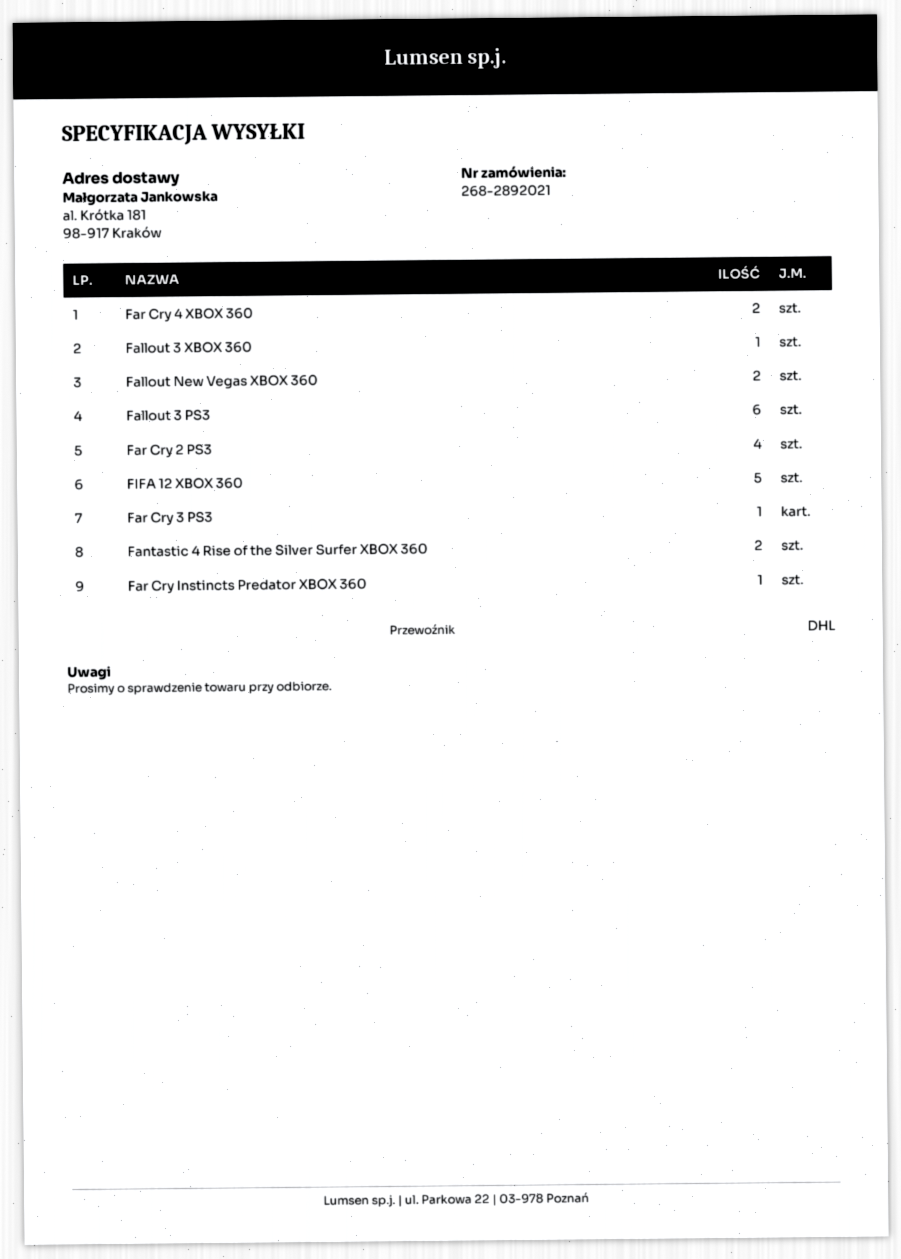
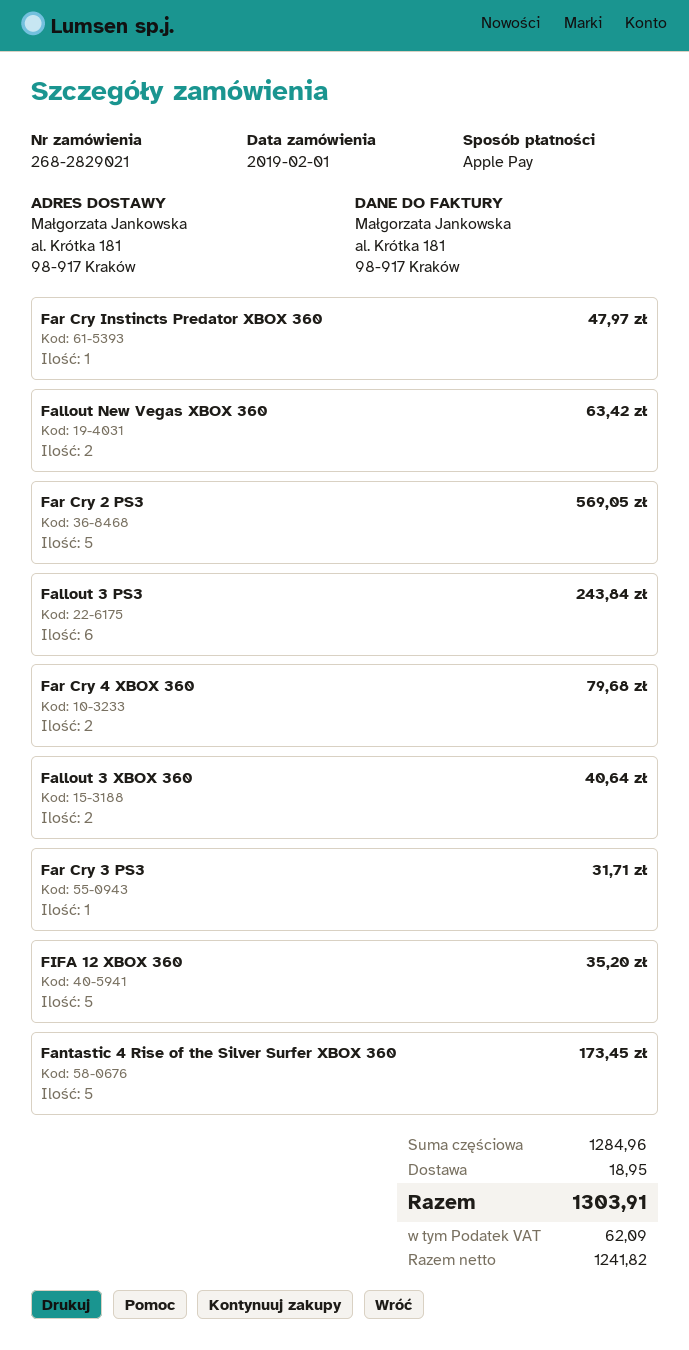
order number: 268-2892021 -> 268-2829021
Fallout 3 XBOX 360: 1 -> 2
Far Cry 2 PS3: 4 -> 5
Fantastic 4 Rise of the Silver Surfer XBOX 360: 2 -> 5

